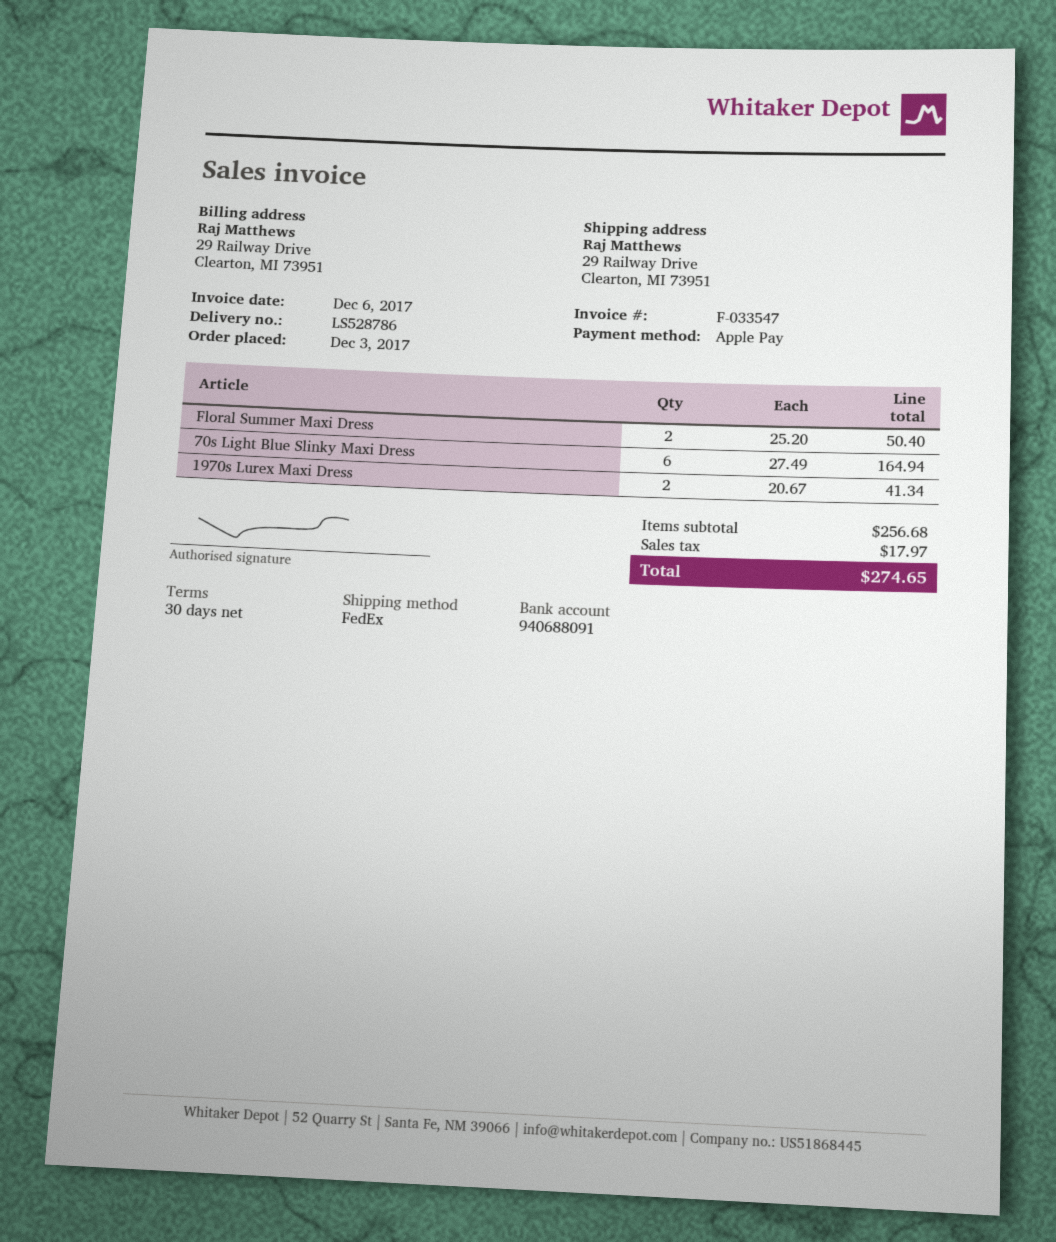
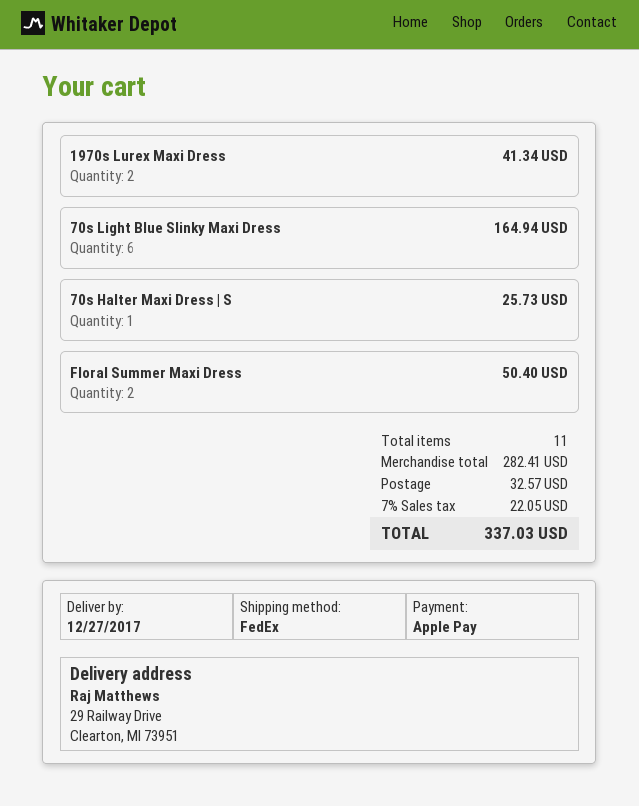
70s Halter Maxi Dress | S: none -> 1 for 25.73
subtotal: 256.68 -> 282.41
shipping: none -> 32.57
tax: 17.97 -> 22.05
total: 274.65 -> 337.03

